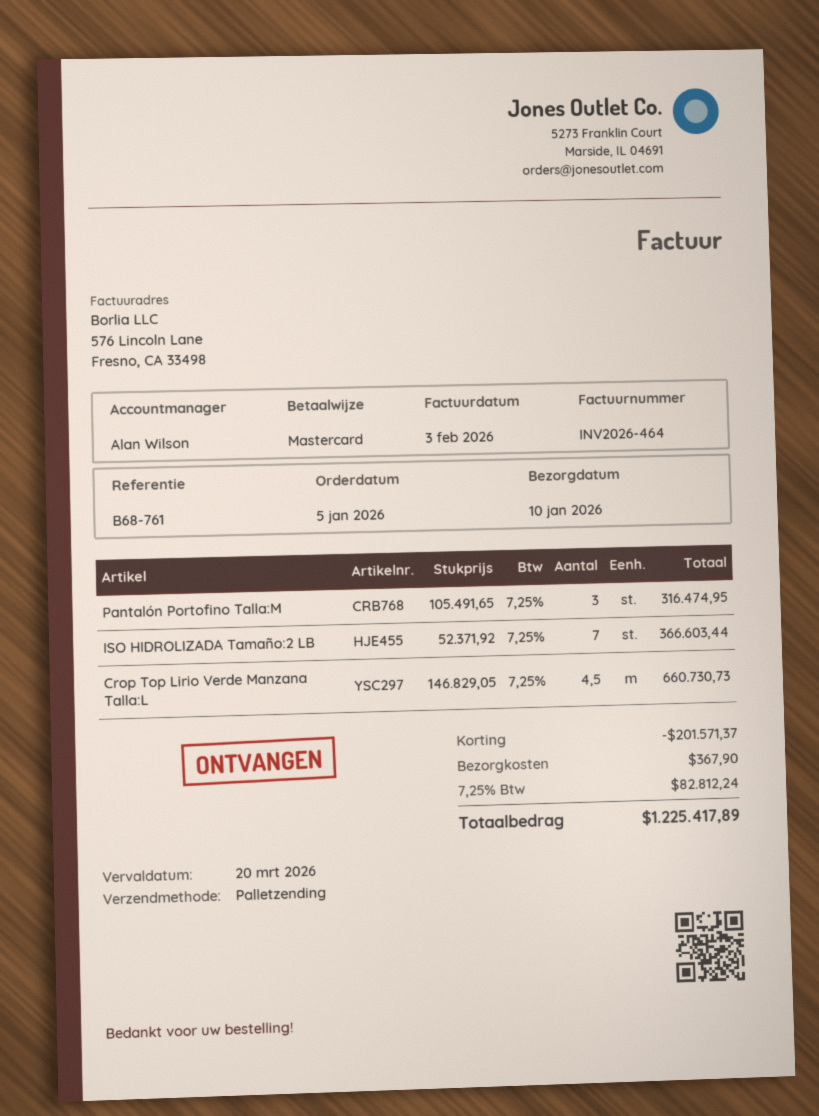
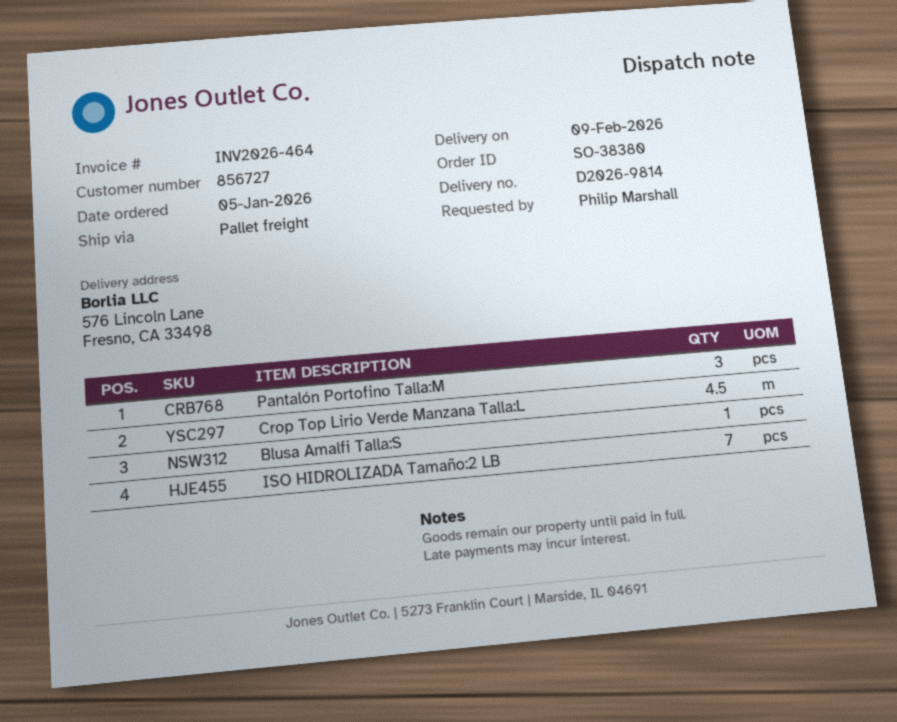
delivery date: 2026-01-10 -> 2026-02-09
Blusa Amalfi Talla:S: none -> 1

